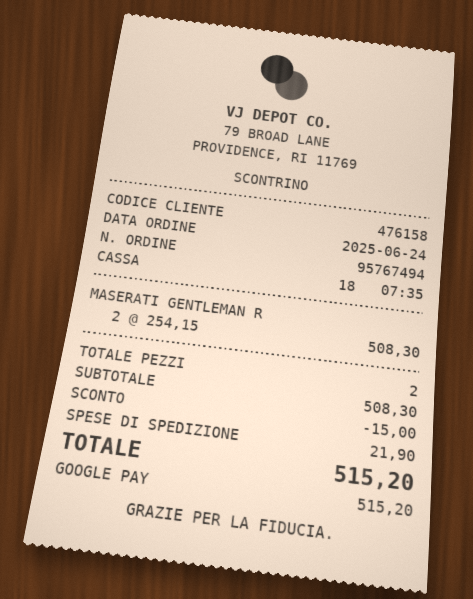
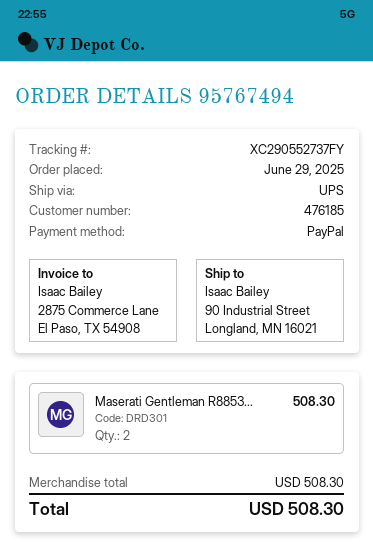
order date: 2025-06-24 -> 2025-06-29
customer number: 476158 -> 476185
payment method: Google Pay -> PayPal
discount: 15.00 -> none
shipping: 21.90 -> none
total: 515.20 -> 508.30

